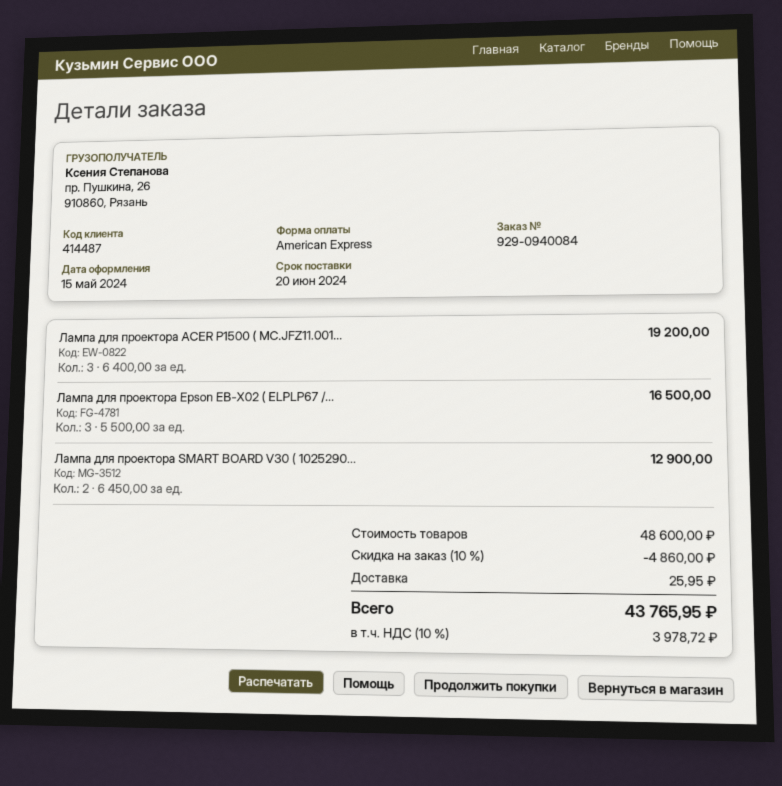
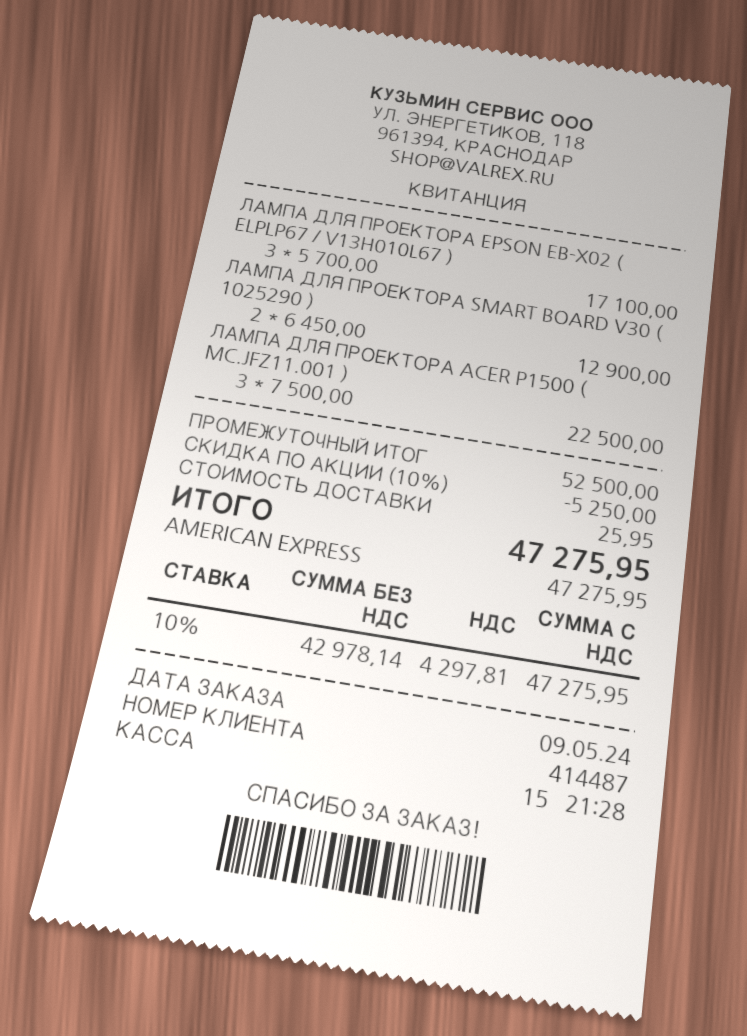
order date: 2024-05-15 -> 2024-05-09
Лампа для проектора ACER P1500 ( MC.JFZ11.001...: 3 x 6400.00 = 19200.00 -> 3 x 7500.00 = 22500.00
Лампа для проектора Epson EB-X02 ( ELPLP67 /...: 3 x 5500.00 = 16500.00 -> 3 x 5700.00 = 17100.00
subtotal: 48600.00 -> 52500.00
discount: 10% = 4860.00 -> 10% = 5250.00
tax: 10% = 3978.72 -> 10% = 4297.81
total: 43765.95 -> 47275.95

